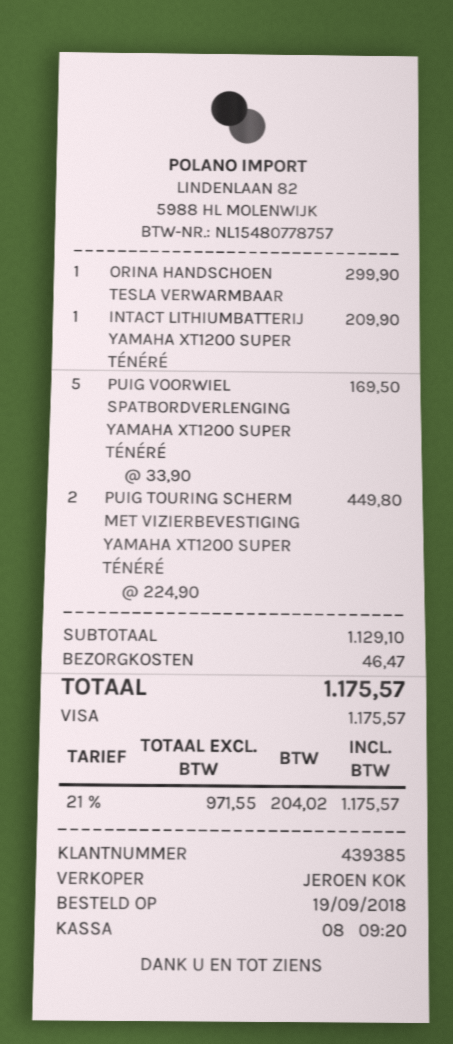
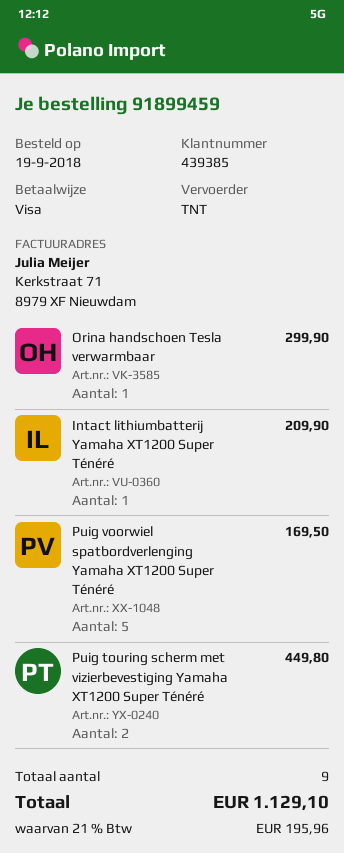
shipping: 46.47 -> none
tax: 21% = 204.02 -> 21% = 195.96
total: 1175.57 -> 1129.10

